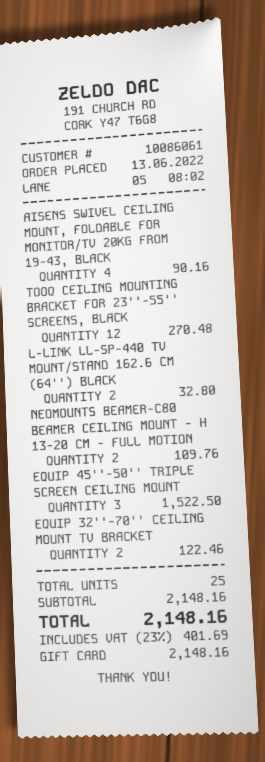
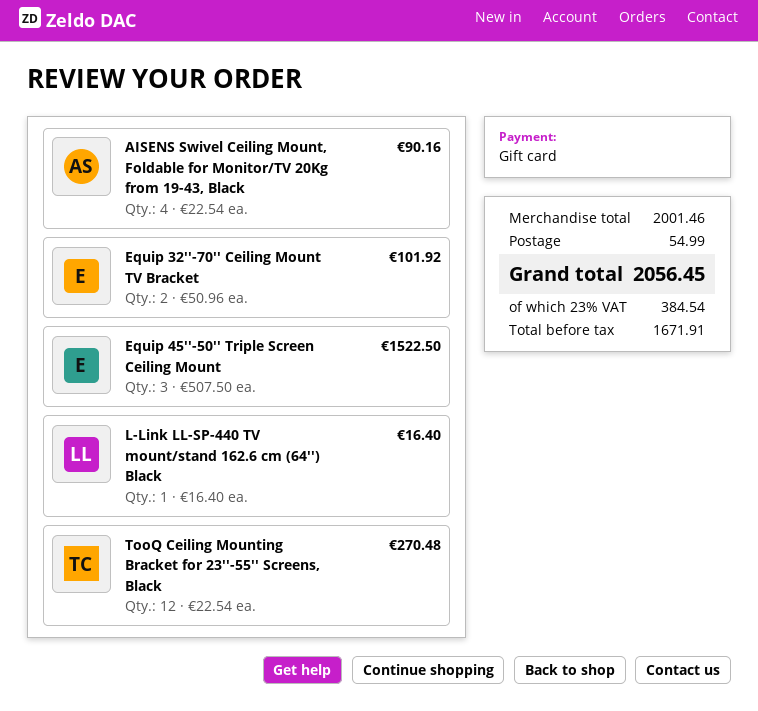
L-LINK LL-SP-440 TV MOUNT/STAND 162.6 CM (64'') BLACK: 2 for 32.80 -> 1 for 16.40
NEOMOUNTS BEAMER-C80 BEAMER CEILING MOUNT - H 13-20 CM - FULL MOTION: 2 for 109.76 -> none
EQUIP 32''-70'' CEILING MOUNT TV BRACKET: 2 for 122.46 -> 2 for 101.92
subtotal: 2148.16 -> 2001.46
shipping: none -> 54.99
tax: 23% = 401.69 -> 23% = 384.54
total: 2148.16 -> 2056.45

